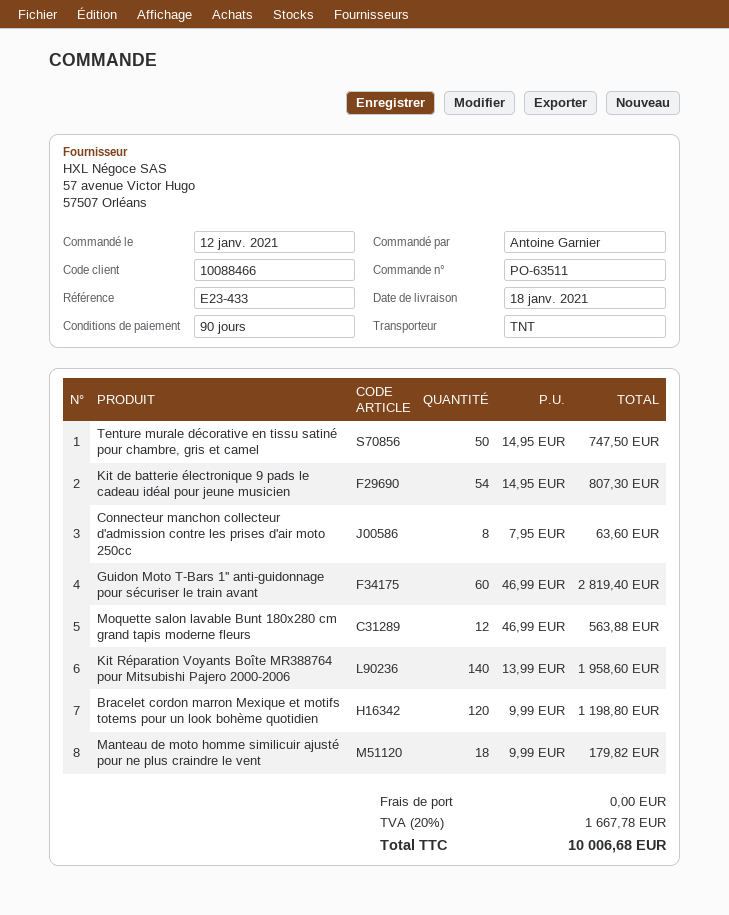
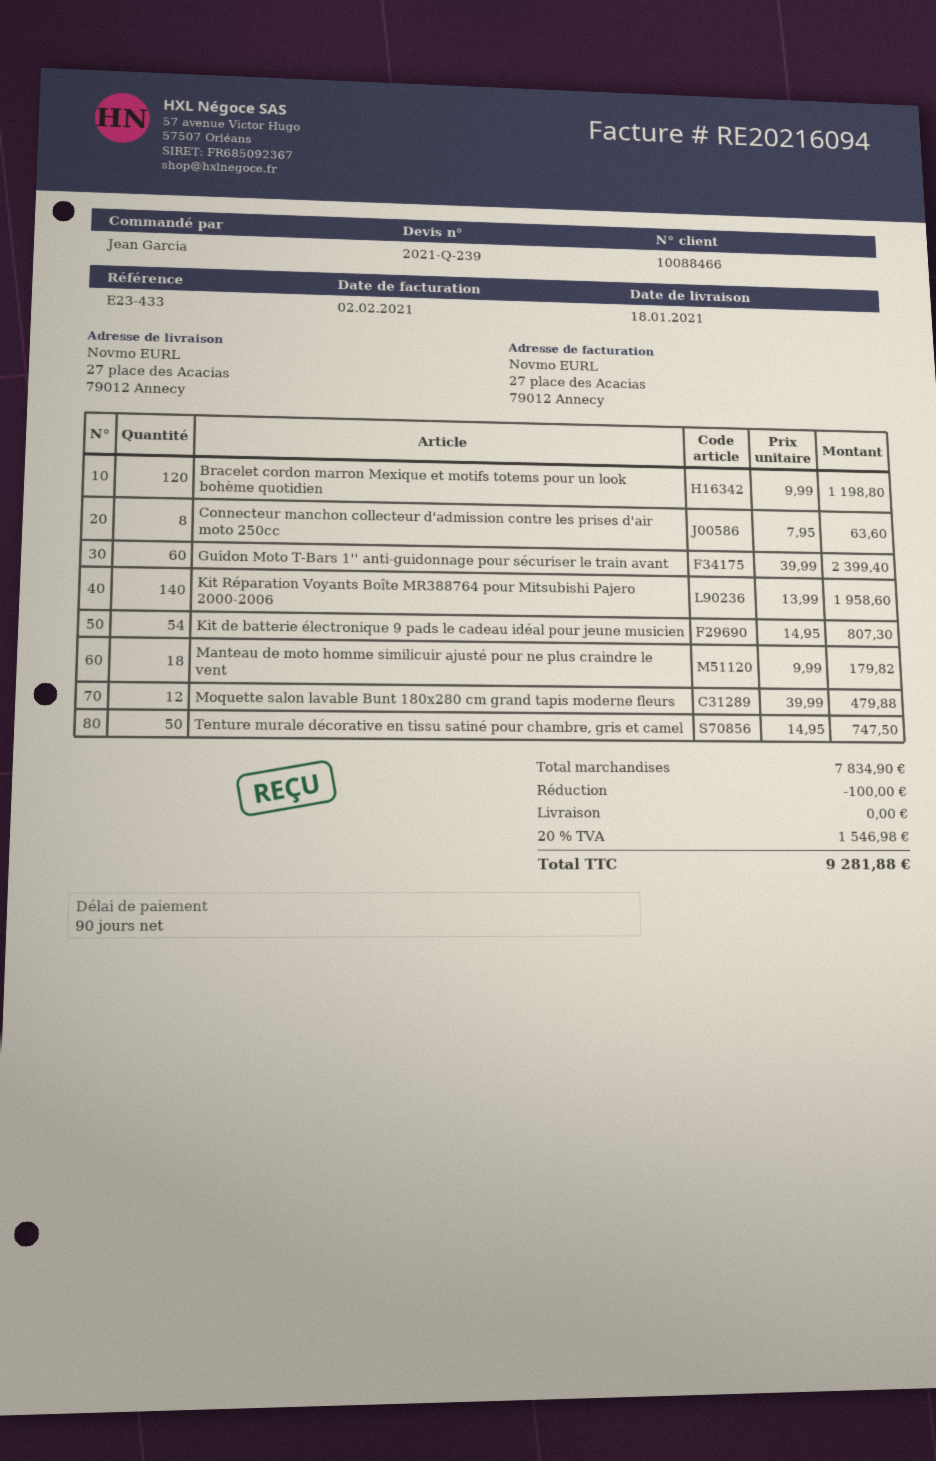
ordered by: Antoine Garnier -> Jean Garcia
Guidon Moto T-Bars 1'' anti-guidonnage pour sécuriser le train avant: 60 x 46.99 = 2819.40 -> 60 x 39.99 = 2399.40
Moquette salon lavable Bunt 180x280 cm grand tapis moderne fleurs: 12 x 46.99 = 563.88 -> 12 x 39.99 = 479.88
discount: none -> 100.00
tax: 20% = 1667.78 -> 20% = 1546.98
total: 10006.68 -> 9281.88

